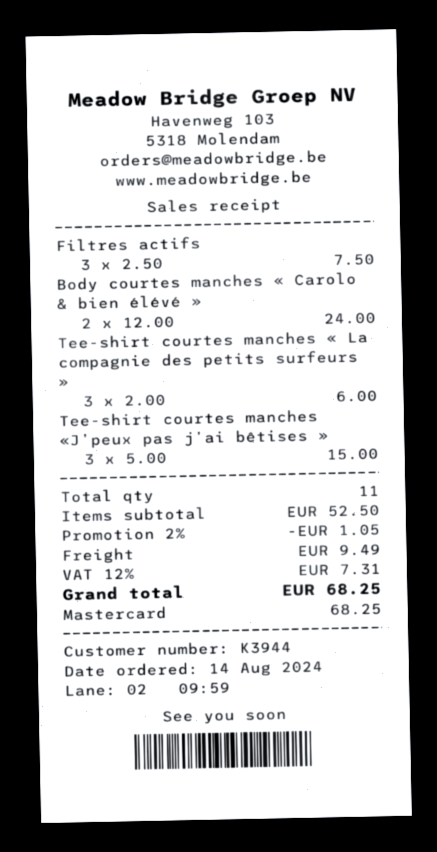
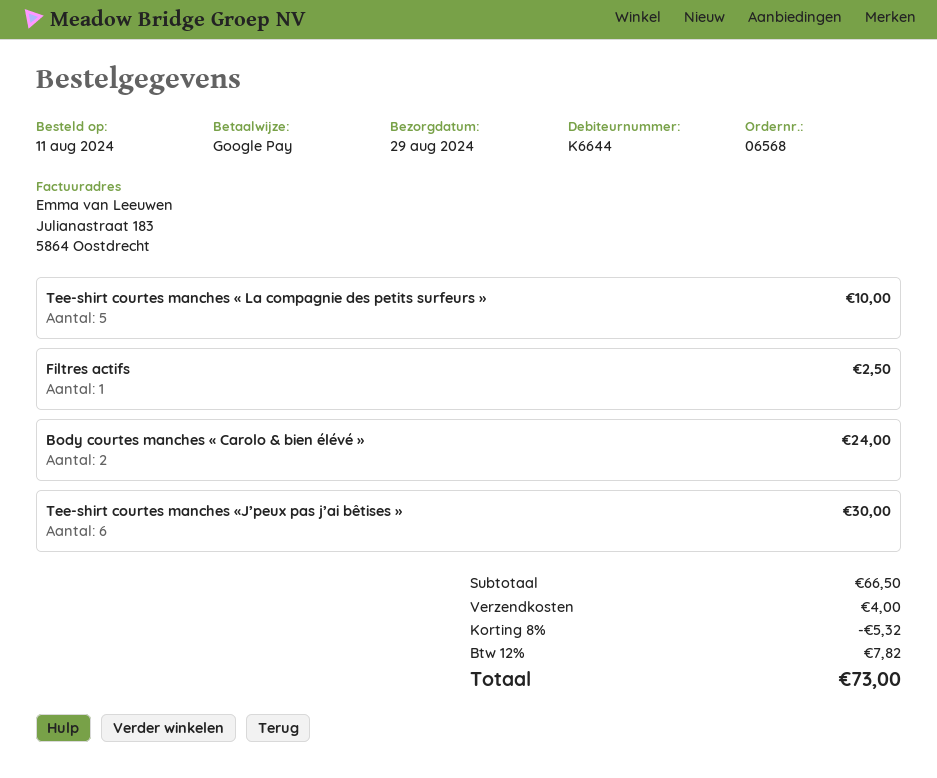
order date: 2024-08-14 -> 2024-08-11
customer number: K3944 -> K6644
payment method: Mastercard -> Google Pay
Filtres actifs: 3 for 7.50 -> 1 for 2.50
Tee-shirt courtes manches « La compagnie des petits surfeurs »: 3 for 6.00 -> 5 for 10.00
Tee-shirt courtes manches «J’peux pas j’ai bêtises »: 3 for 15.00 -> 6 for 30.00
subtotal: 52.50 -> 66.50
discount: 2% = 1.05 -> 8% = 5.32
shipping: 9.49 -> 4.00
tax: 12% = 7.31 -> 12% = 7.82
total: 68.25 -> 73.00

